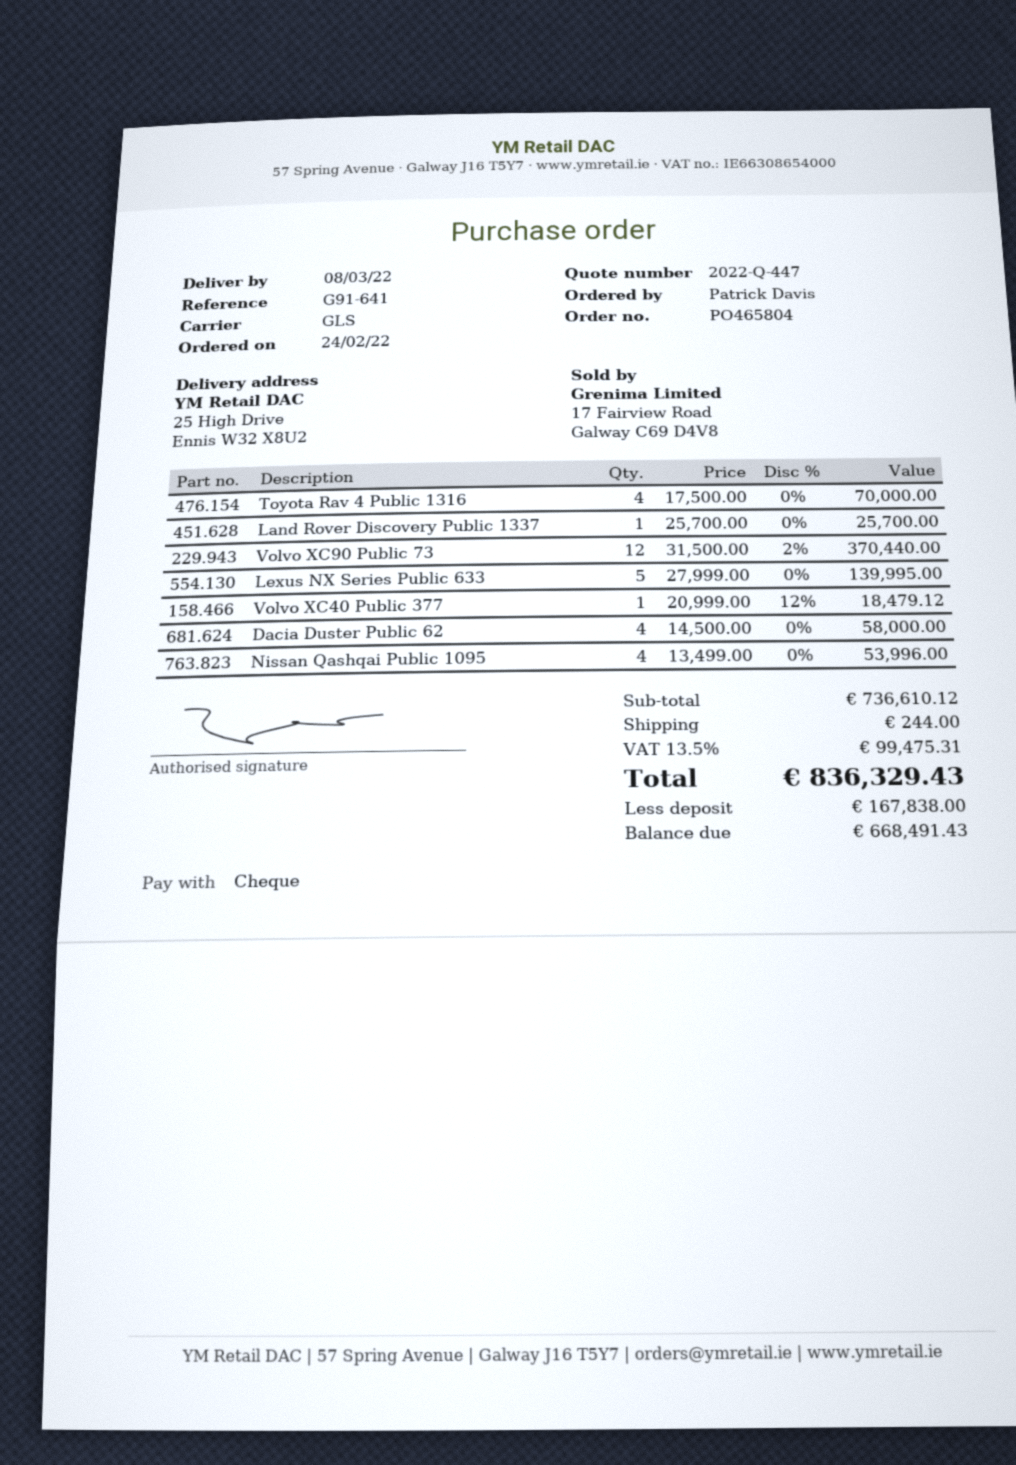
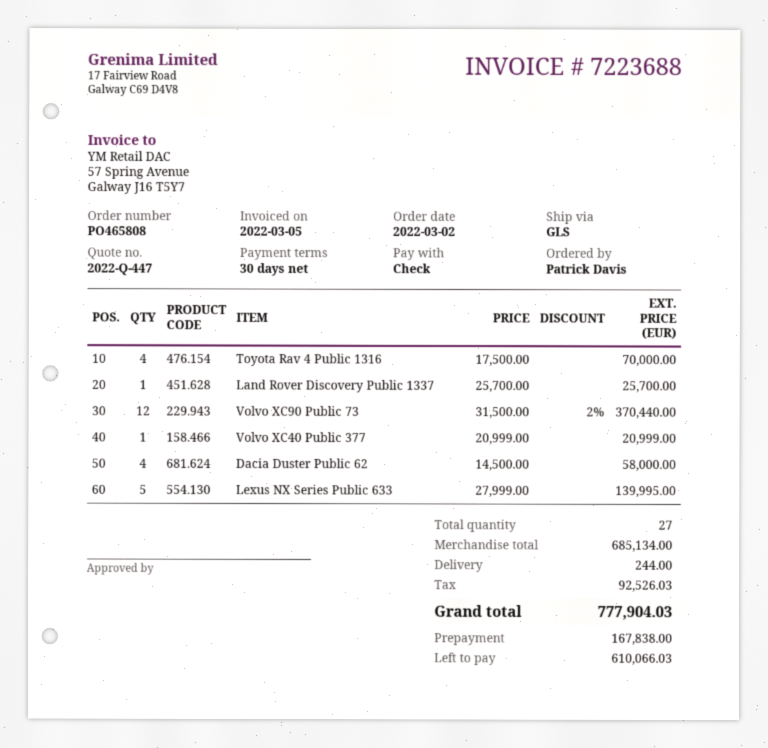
order number: PO465804 -> PO465808
order date: 2022-02-24 -> 2022-03-02
Volvo XC40 Public 377: 1 x 20999.00 - 12% = 18479.12 -> 1 x 20999.00 = 20999.00
Nissan Qashqai Public 1095: 4 x 13499.00 = 53996.00 -> none
subtotal: 736610.12 -> 685134.00
tax: 99475.31 -> 92526.03
total: 836329.43 -> 777904.03
balance: 668491.43 -> 610066.03

